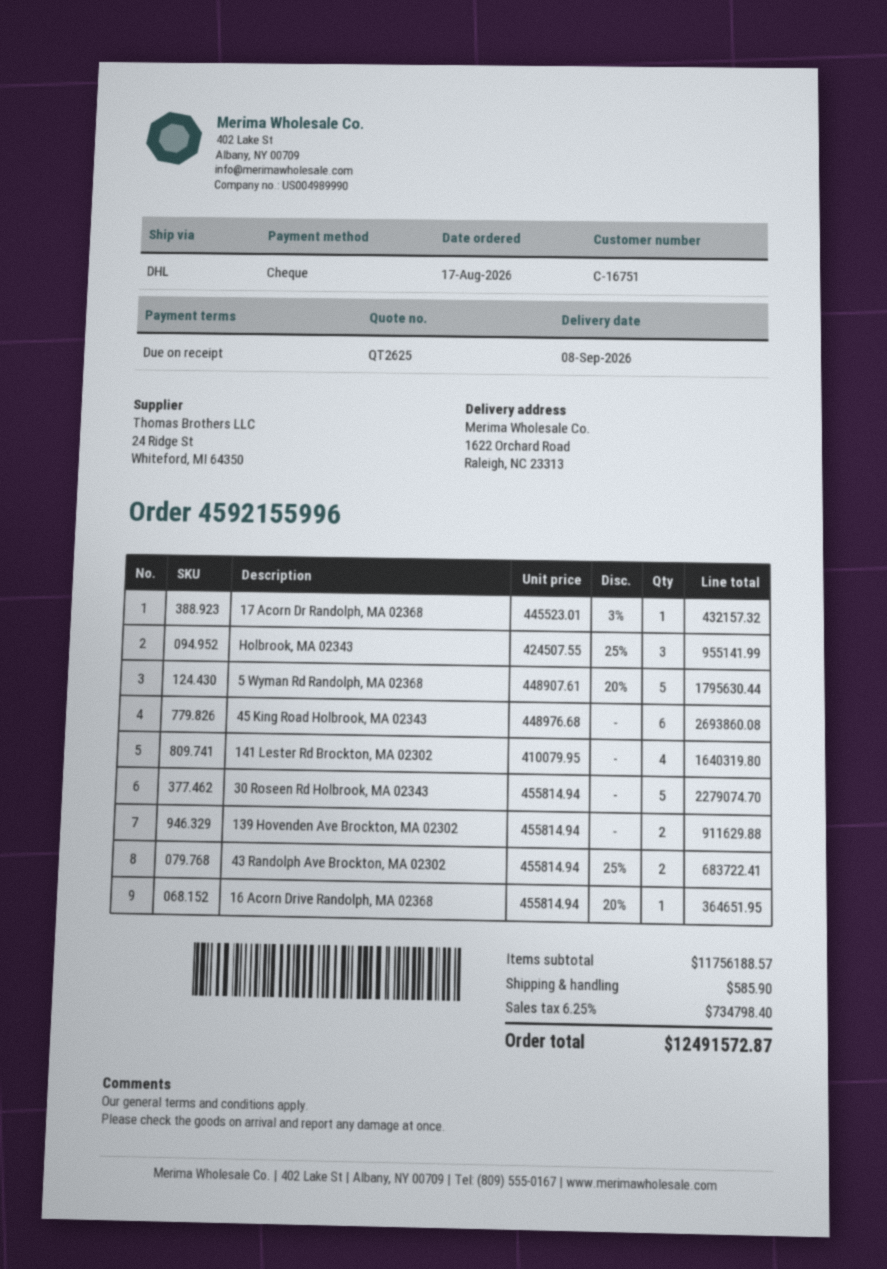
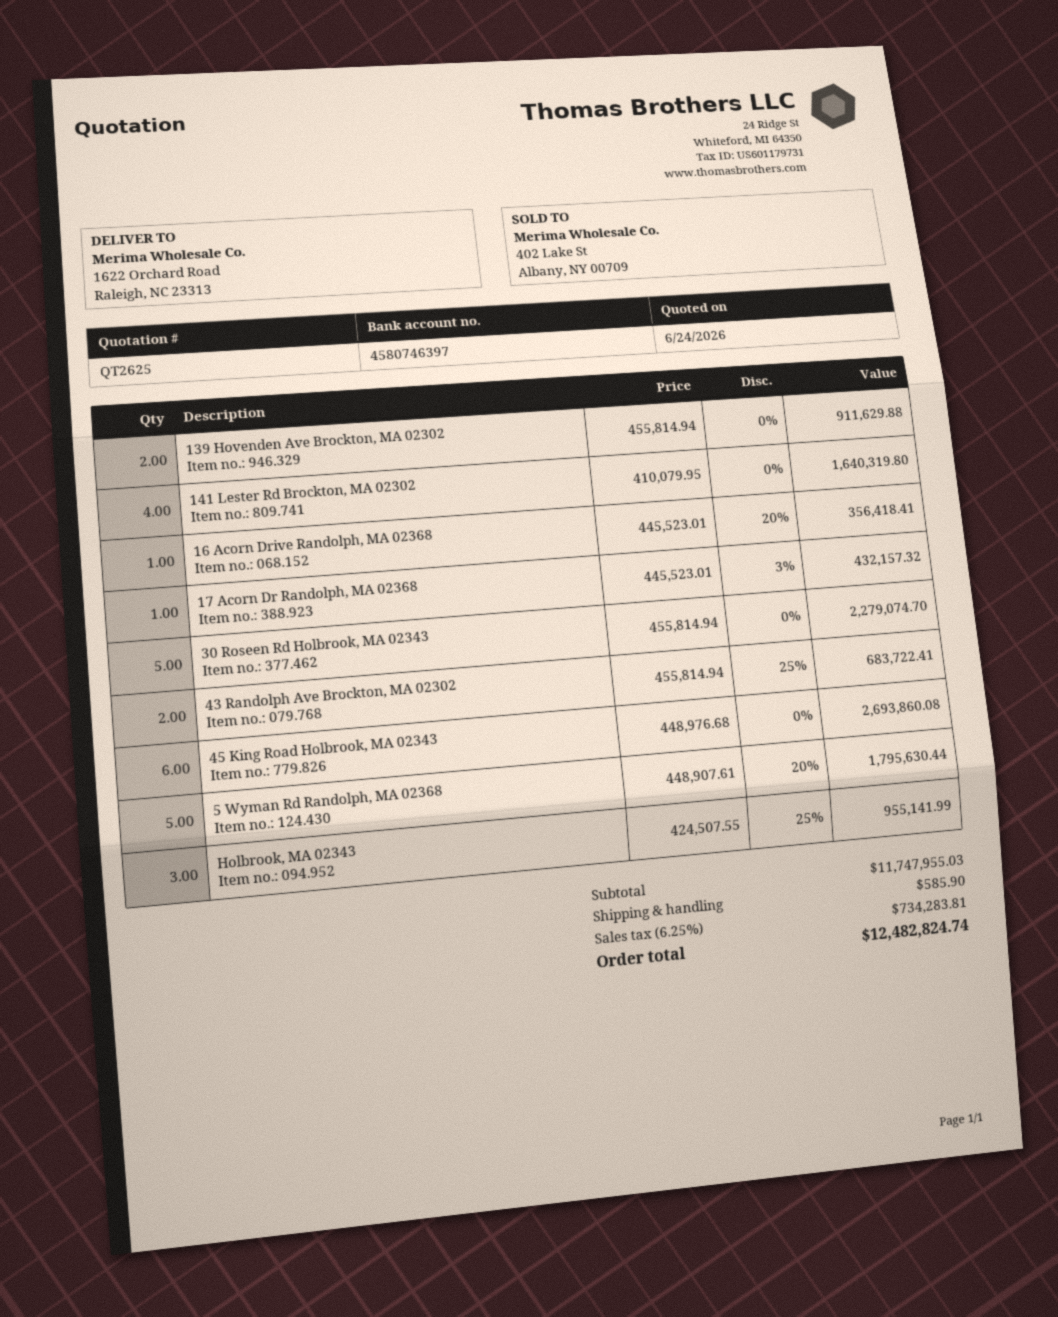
16 Acorn Drive Randolph, MA 02368: 1 x 455814.94 - 20% = 364651.95 -> 1 x 445523.01 - 20% = 356418.41
subtotal: 11756188.57 -> 11747955.03
tax: 6.25% = 734798.40 -> 6.25% = 734283.81
total: 12491572.87 -> 12482824.74

